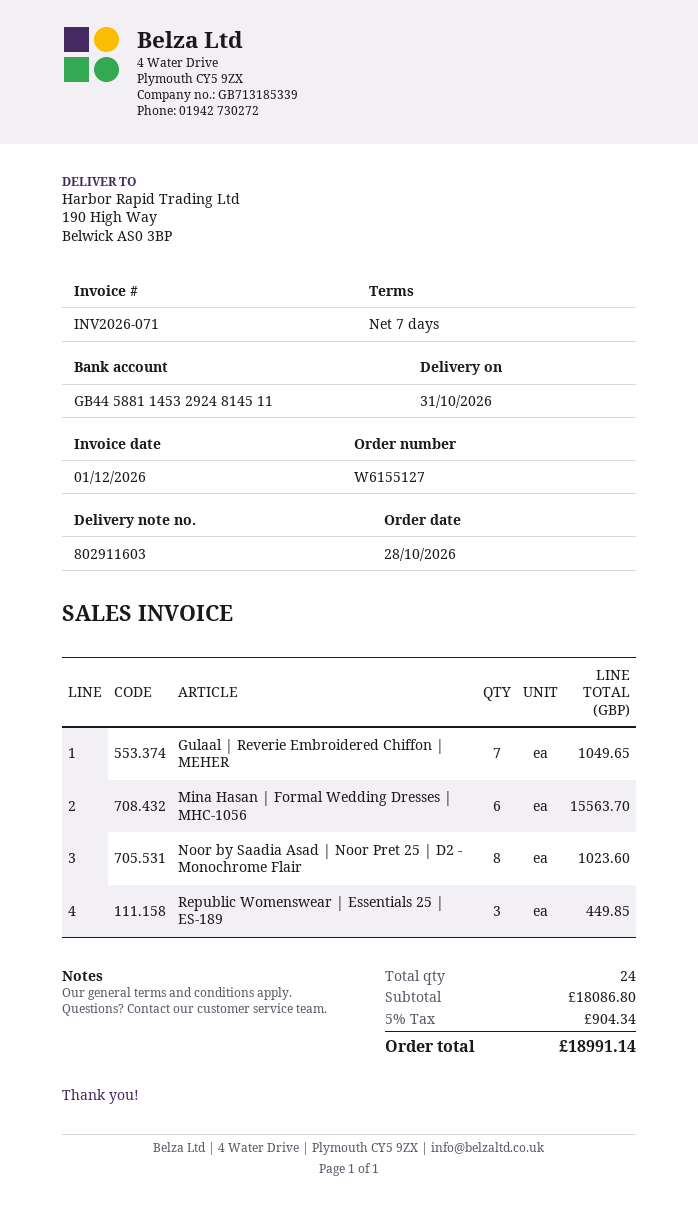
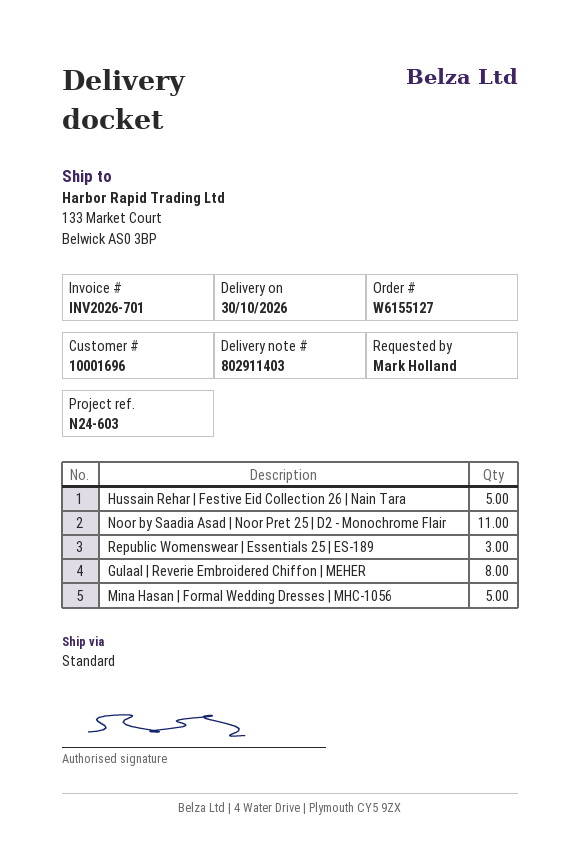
delivery note number: 802911603 -> 802911403
delivery date: 2026-10-31 -> 2026-10-30
invoice number: INV2026-071 -> INV2026-701
ship to: 190 High Way, Belwick AS0 3BP -> 133 Market Court, Belwick AS0 3BP
Gulaal | Reverie Embroidered Chiffon | MEHER: 7 -> 8
Mina Hasan | Formal Wedding Dresses | MHC-1056: 6 -> 5
Noor by Saadia Asad | Noor Pret 25 | D2 - Monochrome Flair: 8 -> 11
Hussain Rehar | Festive Eid Collection 26 | Nain Tara: none -> 5

